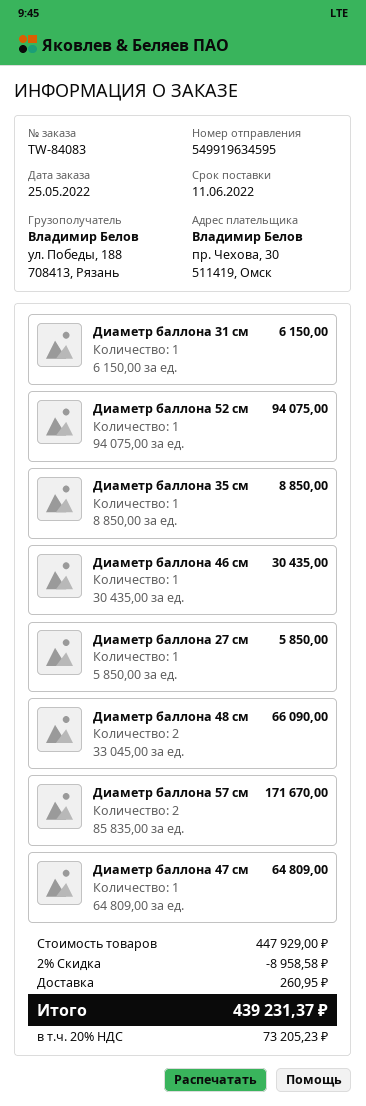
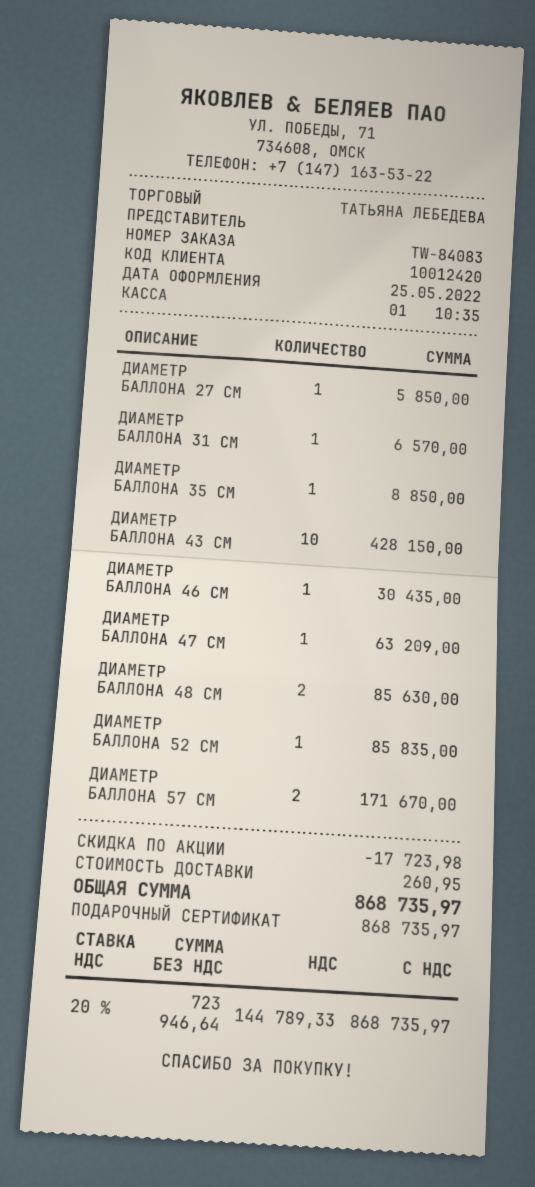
Диаметр баллона 31 см: 1 for 6150.00 -> 1 for 6570.00
Диаметр баллона 52 см: 1 for 94075.00 -> 1 for 85835.00
Диаметр баллона 48 см: 2 for 66090.00 -> 2 for 85630.00
Диаметр баллона 47 см: 1 for 64809.00 -> 1 for 63209.00
ДИАМЕТР БАЛЛОНА 43 СМ: none -> 10 for 428150.00
discount: 8958.58 -> 17723.98
tax: 20% = 73205.23 -> 20% = 144789.33
total: 439231.37 -> 868735.97

